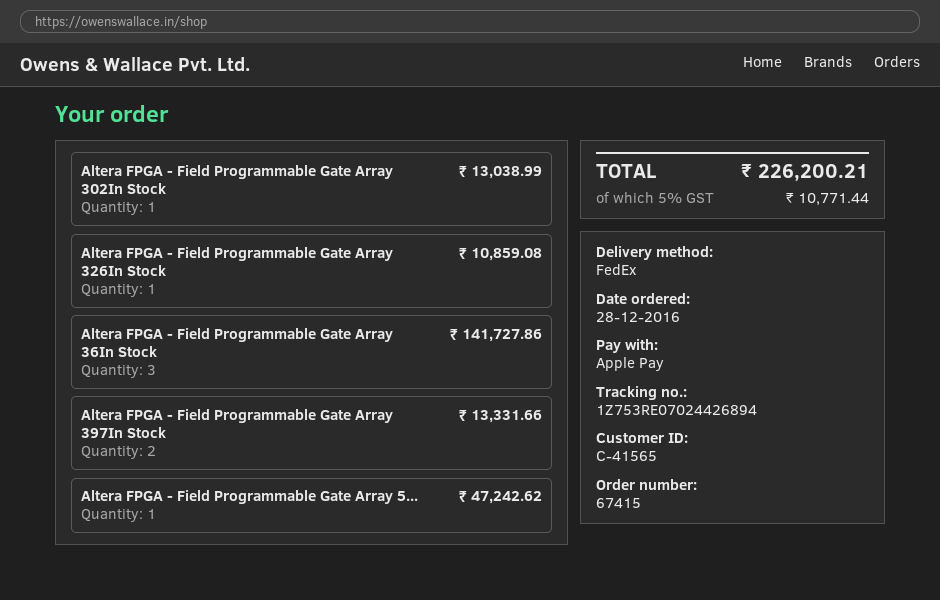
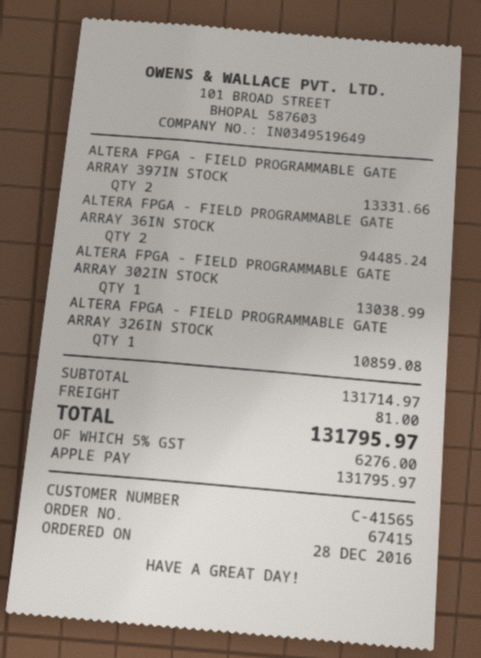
Altera FPGA - Field Programmable Gate Array 36In Stock: 3 for 141727.86 -> 2 for 94485.24
Altera FPGA - Field Programmable Gate Array 5...: 1 for 47242.62 -> none
shipping: none -> 81.00
tax: 5% = 10771.44 -> 5% = 6276.00
total: 226200.21 -> 131795.97

